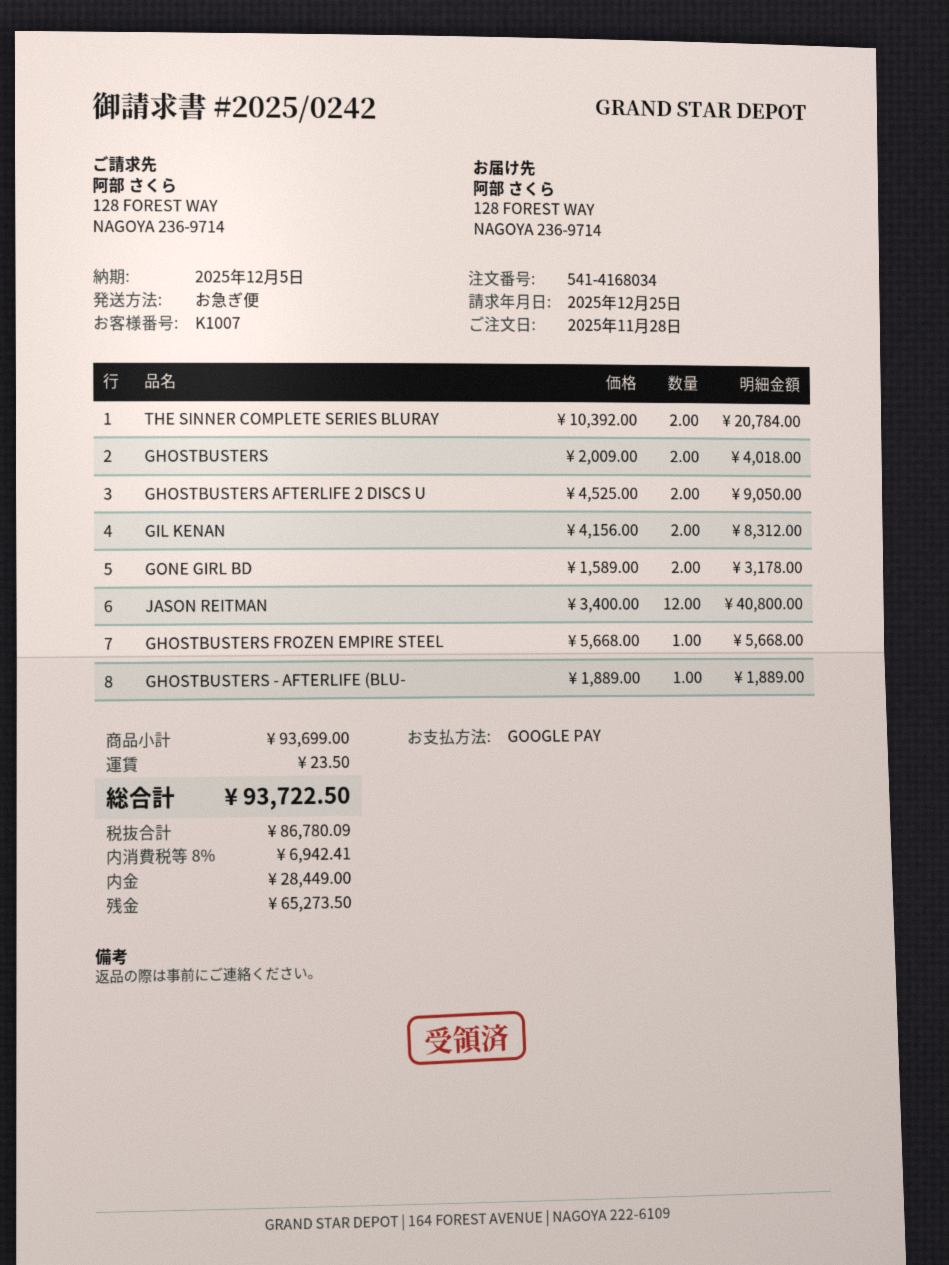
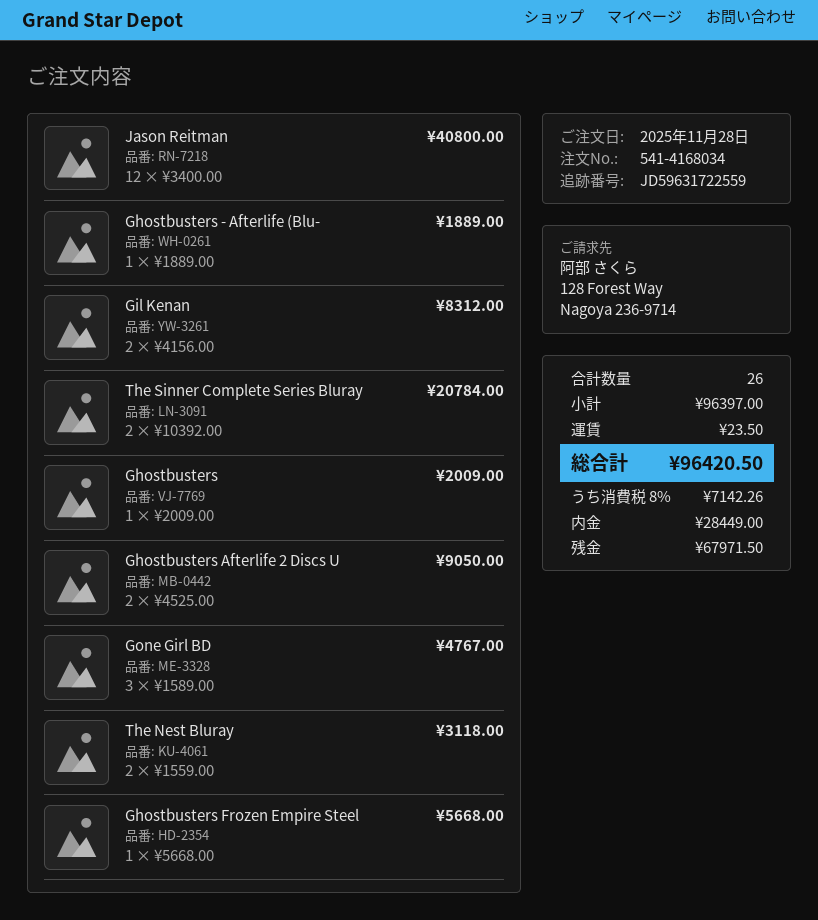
GHOSTBUSTERS: 2 x 2009.00 = 4018.00 -> 1 x 2009.00 = 2009.00
GONE GIRL BD: 2 x 1589.00 = 3178.00 -> 3 x 1589.00 = 4767.00
The Nest Bluray: none -> 2 x 1559.00 = 3118.00
subtotal: 93699.00 -> 96397.00
tax: 8% = 6942.41 -> 8% = 7142.26
total: 93722.50 -> 96420.50
balance: 65273.50 -> 67971.50

